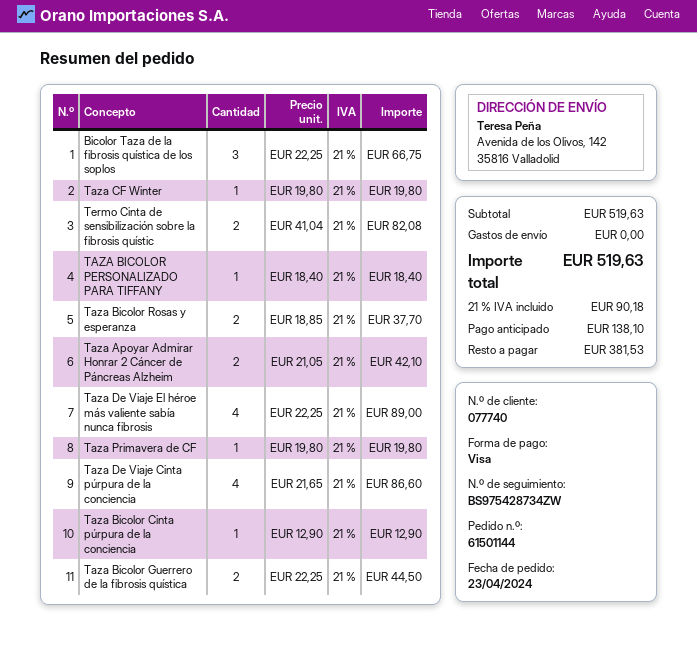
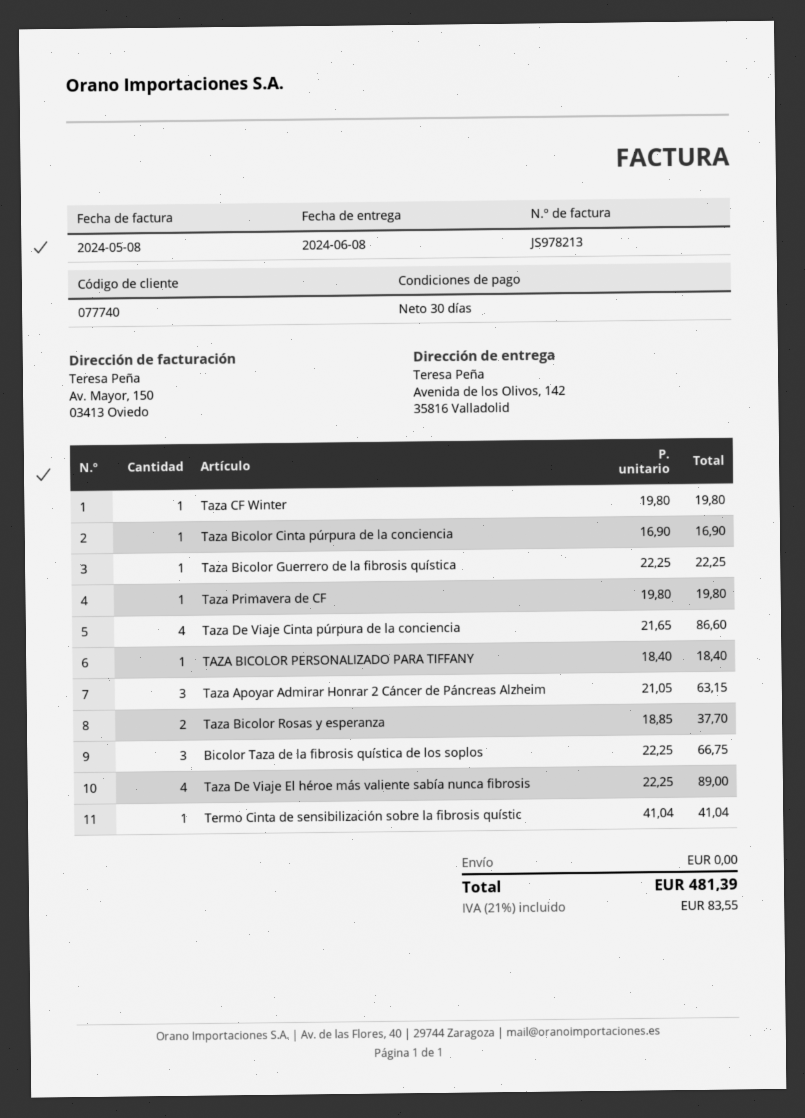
Termo Cinta de sensibilización sobre la fibrosis quístic: 2 x 41.04 = 82.08 -> 1 x 41.04 = 41.04
Taza Apoyar Admirar Honrar 2 Cáncer de Páncreas Alzheim: 2 x 21.05 = 42.10 -> 3 x 21.05 = 63.15
Taza Bicolor Cinta púrpura de la conciencia: 1 x 12.90 = 12.90 -> 1 x 16.90 = 16.90
Taza Bicolor Guerrero de la fibrosis quística: 2 x 22.25 = 44.50 -> 1 x 22.25 = 22.25
tax: 21% = 90.18 -> 21% = 83.55
total: 519.63 -> 481.39

